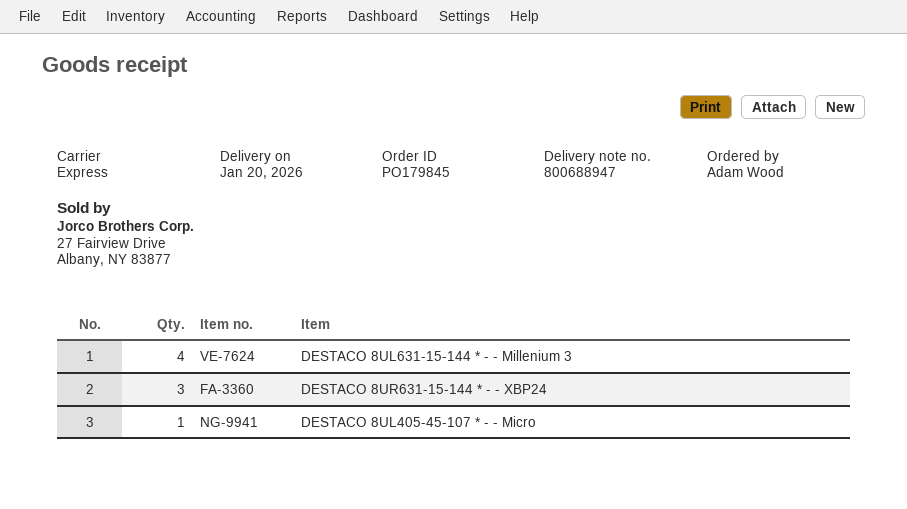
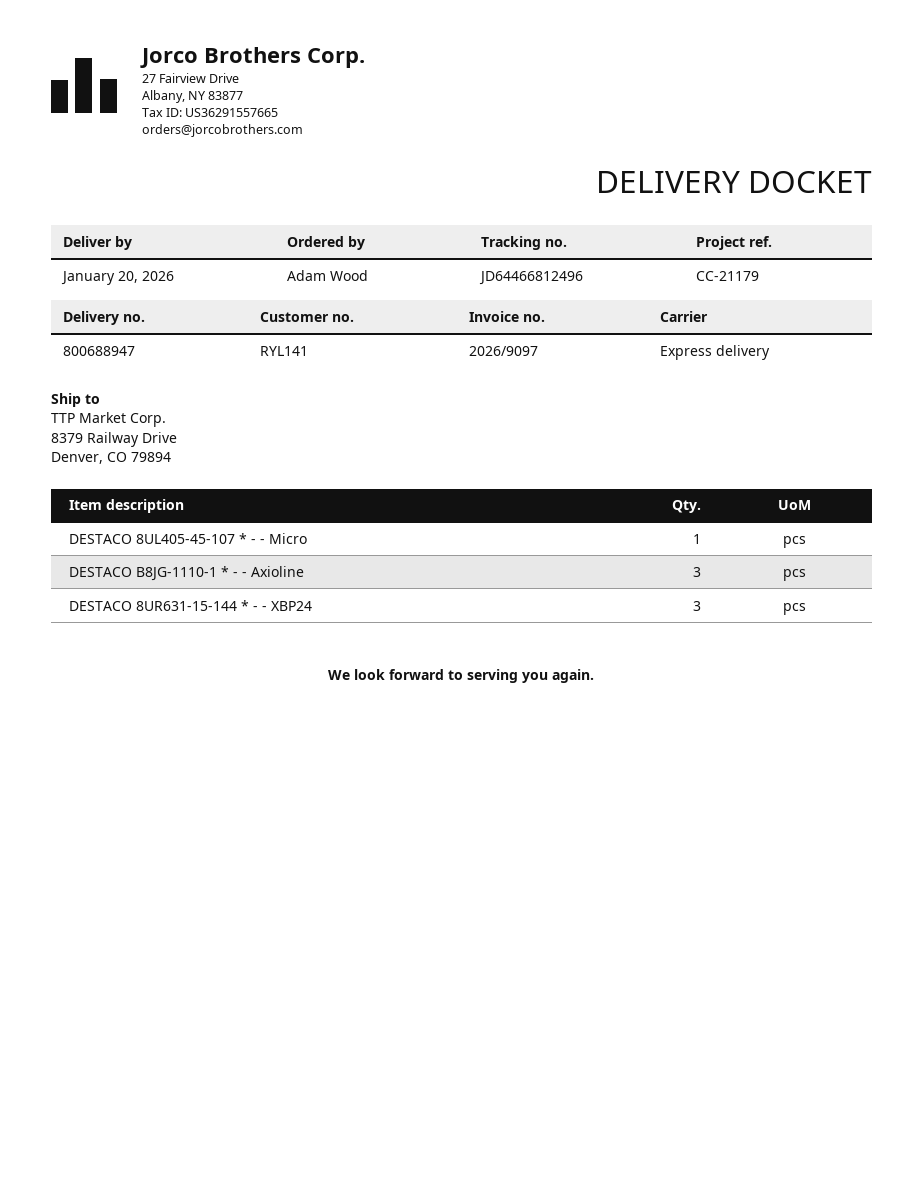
DESTACO 8UL631-15-144 * - - Millenium 3: 4 -> none
DESTACO B8JG-1110-1 * - - Axioline: none -> 3

